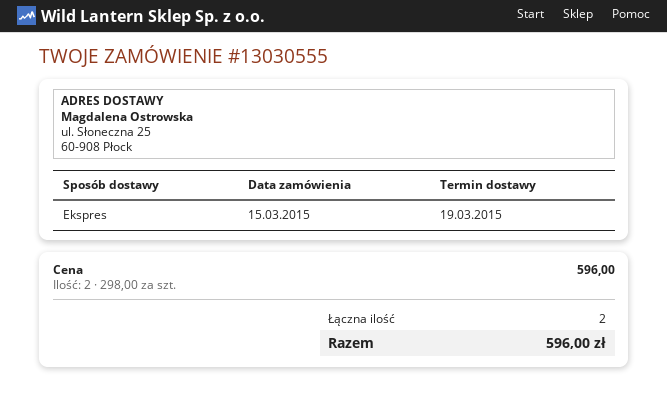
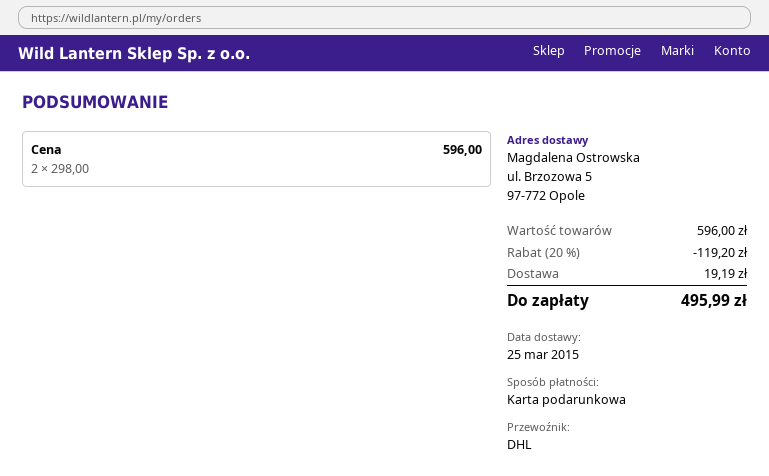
delivery date: 2015-03-19 -> 2015-03-25
shipping method: express -> DHL
ship to: ul. Słoneczna 25, 60-908 Płock -> ul. Brzozowa 5, 97-772 Opole
discount: none -> 20% = 119.20
shipping: none -> 19.19
total: 596.00 -> 495.99

